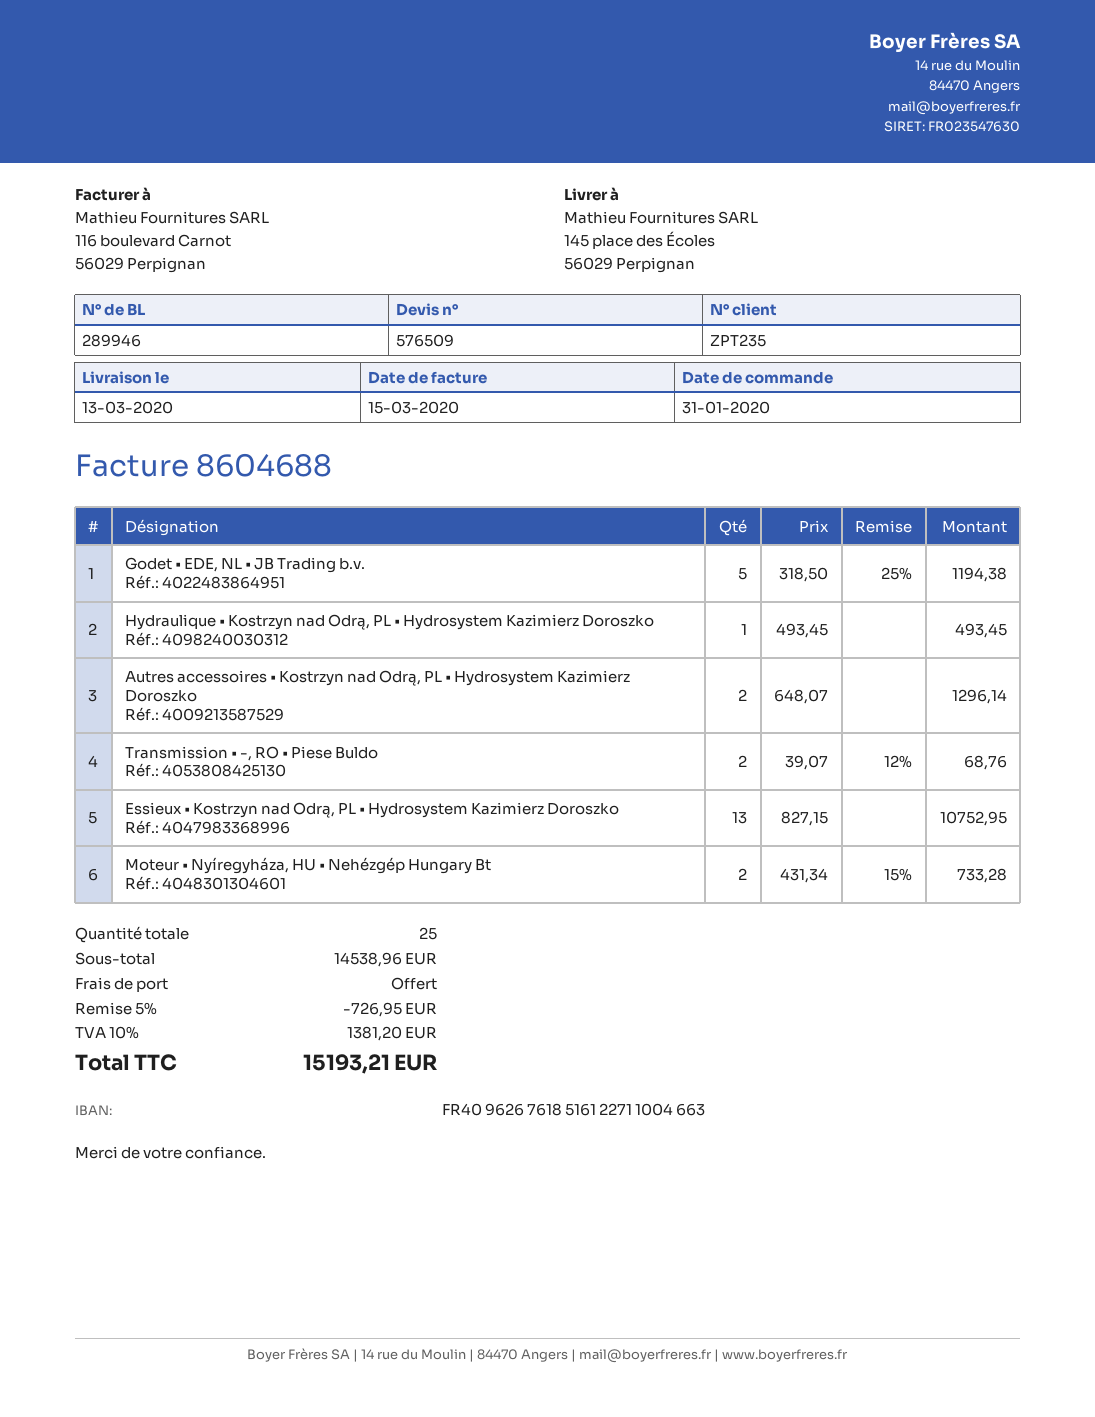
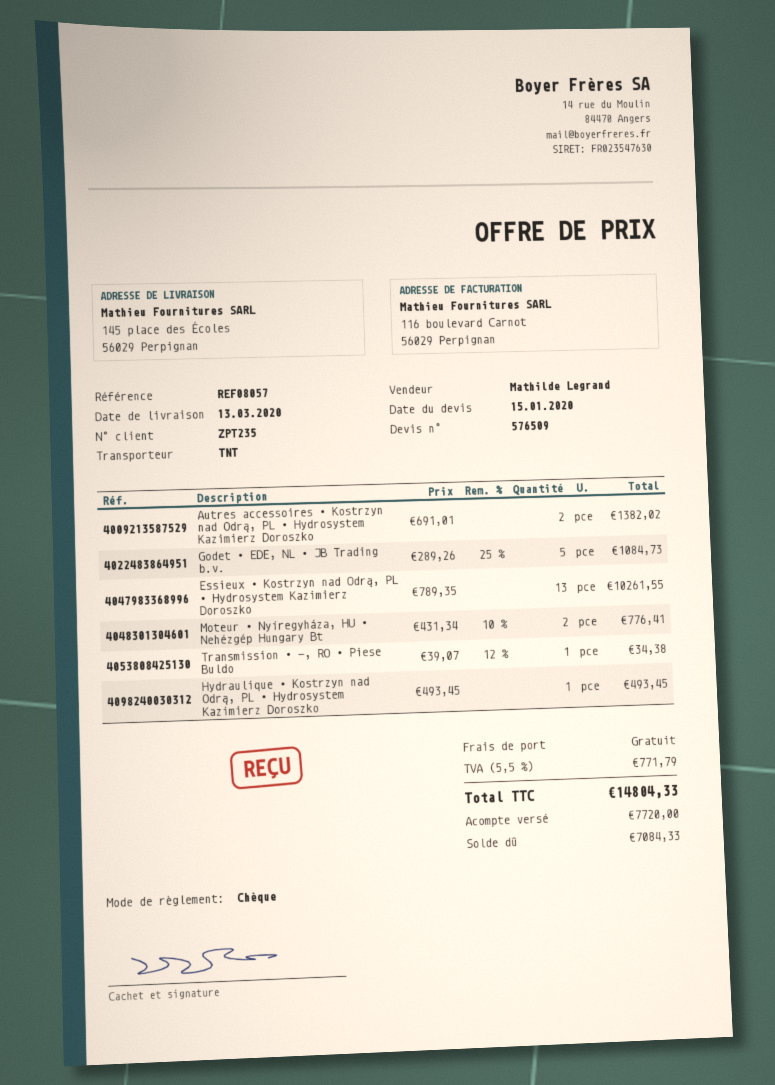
Godet • EDE, NL • JB Trading b.v.: 5 x 318.50 - 25% = 1194.38 -> 5 x 289.26 - 25% = 1084.73
Autres accessoires • Kostrzyn nad Odrą, PL • Hydrosystem Kazimierz Doroszko: 2 x 648.07 = 1296.14 -> 2 x 691.01 = 1382.02
Transmission • -, RO • Piese Buldo: 2 x 39.07 - 12% = 68.76 -> 1 x 39.07 - 12% = 34.38
Essieux • Kostrzyn nad Odrą, PL • Hydrosystem Kazimierz Doroszko: 13 x 827.15 = 10752.95 -> 13 x 789.35 = 10261.55
Moteur • Nyíregyháza, HU • Nehézgép Hungary Bt: 2 x 431.34 - 15% = 733.28 -> 2 x 431.34 - 10% = 776.41
discount: 5% = 726.95 -> none
tax: 10% = 1381.20 -> 5.5% = 771.79
total: 15193.21 -> 14804.33

